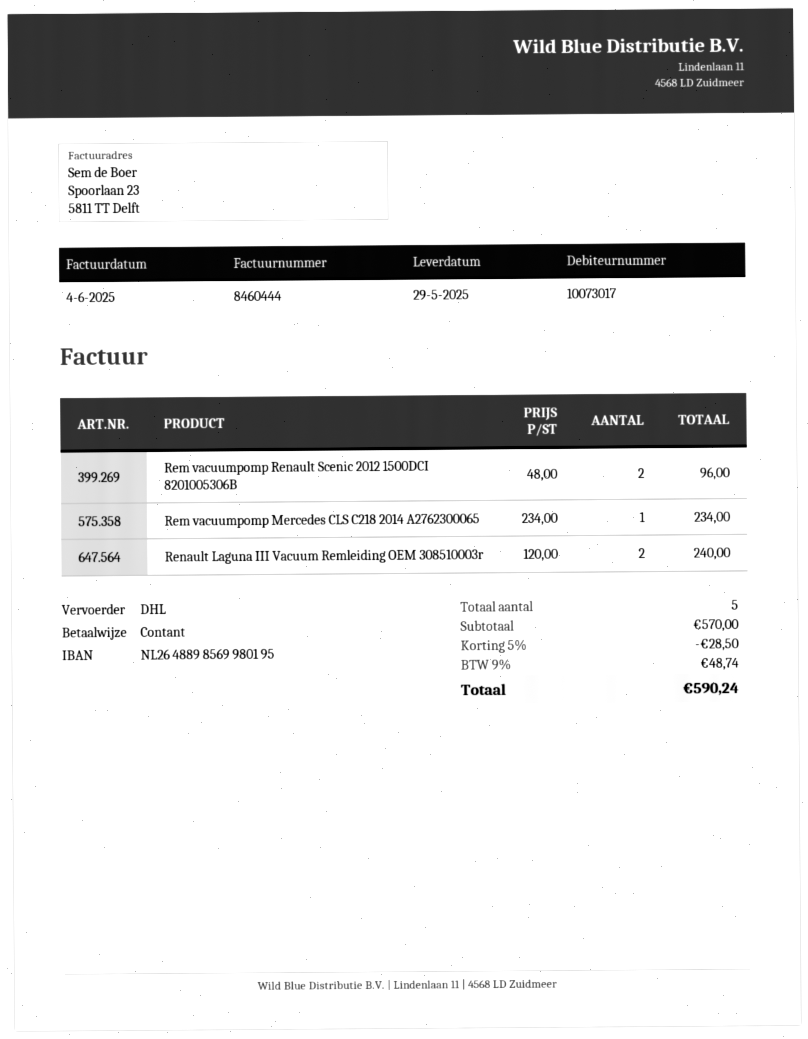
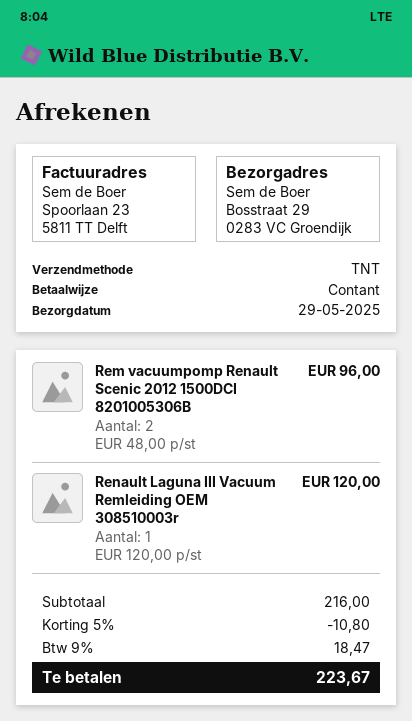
shipping method: DHL -> TNT
Rem vacuumpomp Mercedes CLS C218 2014 A2762300065: 1 x 234.00 = 234.00 -> none
Renault Laguna III Vacuum Remleiding OEM 308510003r: 2 x 120.00 = 240.00 -> 1 x 120.00 = 120.00
subtotal: 570.00 -> 216.00
discount: 5% = 28.50 -> 5% = 10.80
tax: 9% = 48.74 -> 9% = 18.47
total: 590.24 -> 223.67

